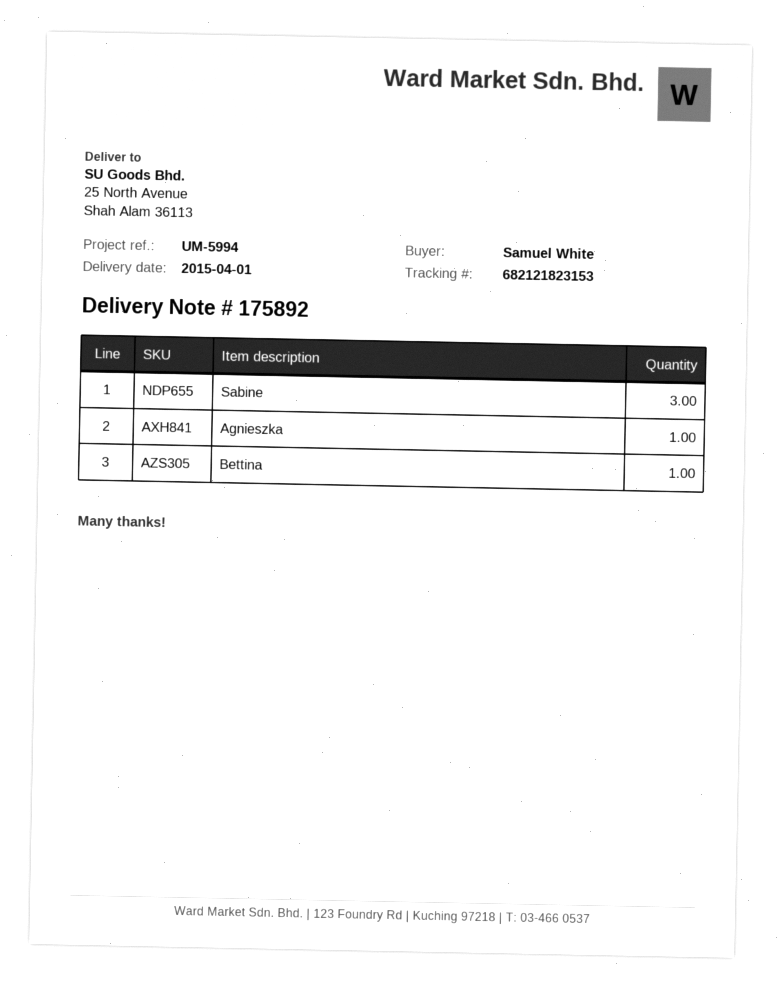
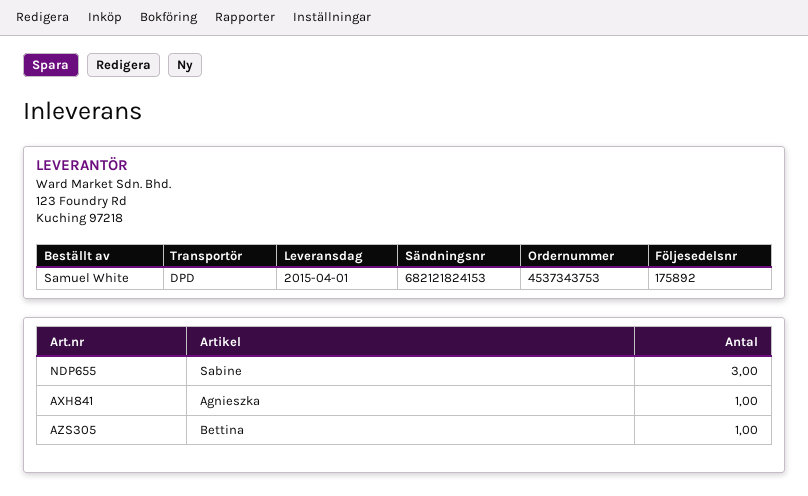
tracking number: 682121823153 -> 682121824153

